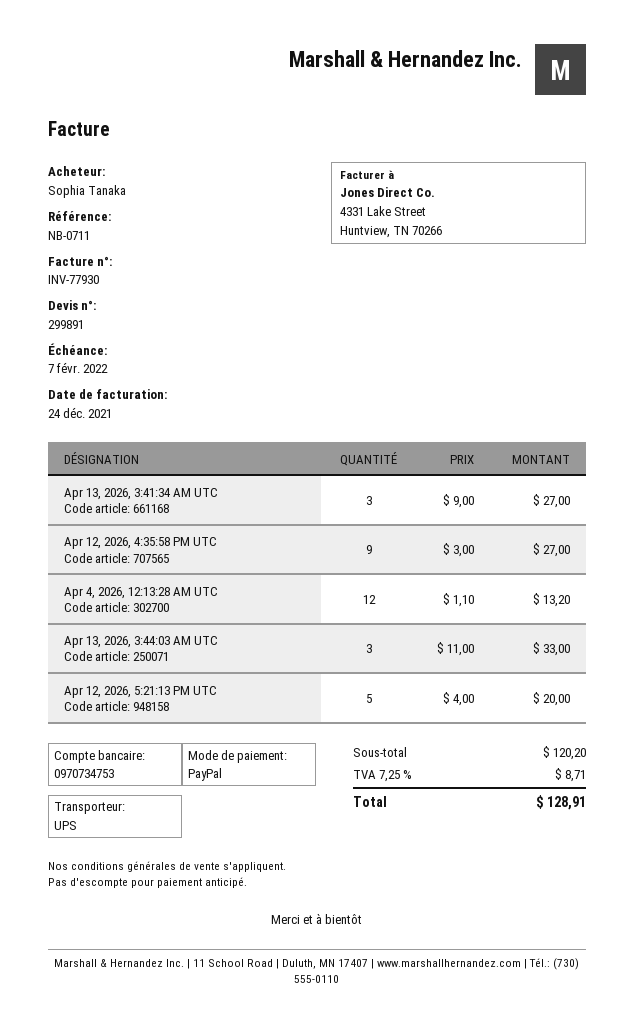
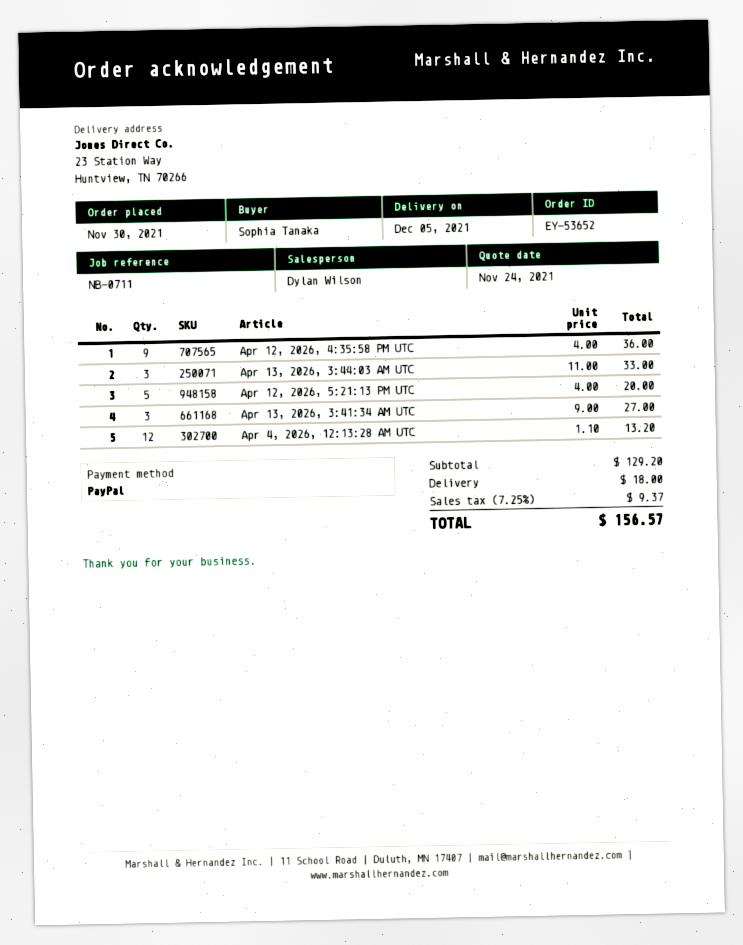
Apr 12, 2026, 4:35:58 PM UTC: 9 x 3.00 = 27.00 -> 9 x 4.00 = 36.00
subtotal: 120.20 -> 129.20
shipping: none -> 18.00
tax: 7.25% = 8.71 -> 7.25% = 9.37
total: 128.91 -> 156.57

